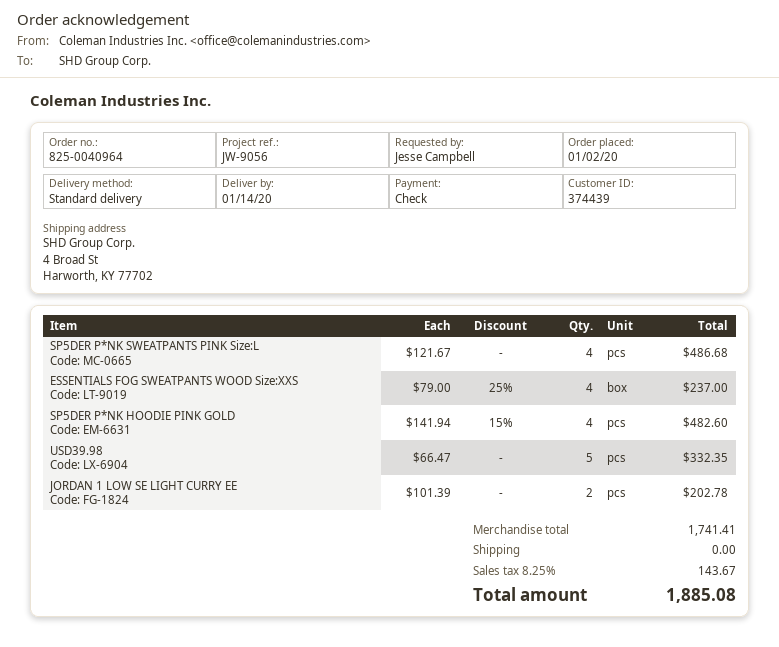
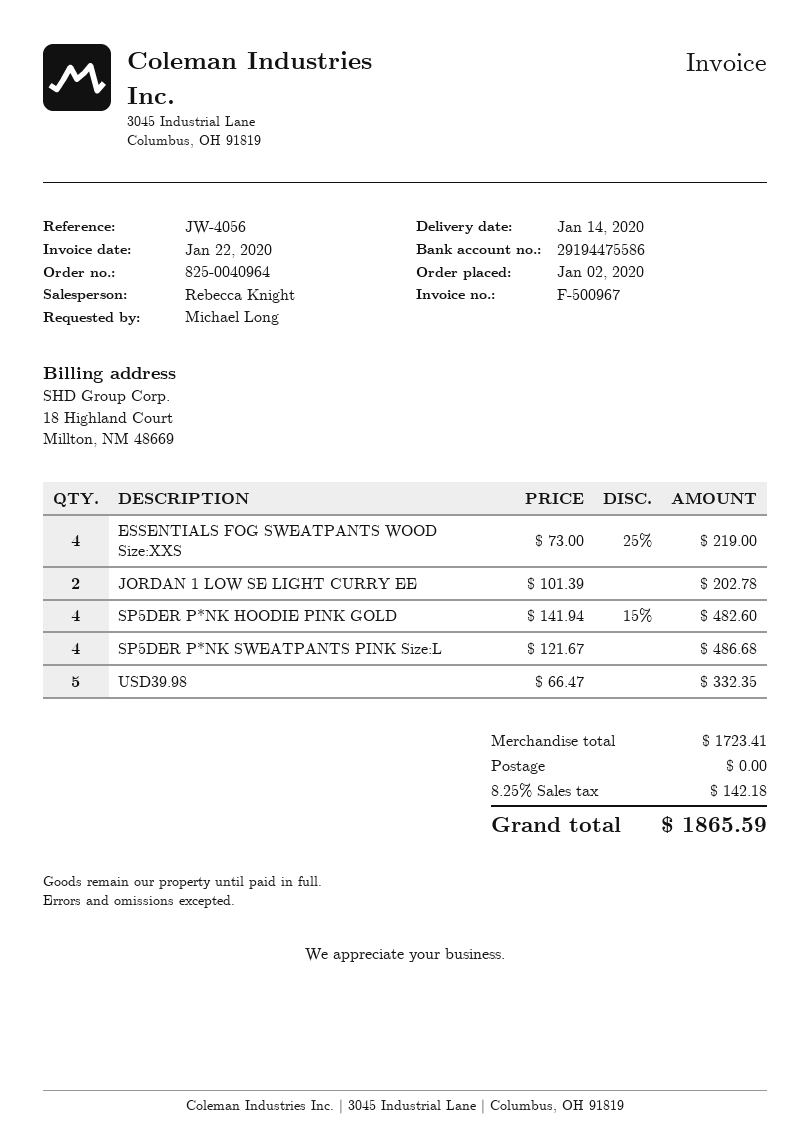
reference: JW-9056 -> JW-4056
ordered by: Jesse Campbell -> Michael Long
ESSENTIALS FOG SWEATPANTS WOOD Size:XXS: 4 x 79.00 - 25% = 237.00 -> 4 x 73.00 - 25% = 219.00
subtotal: 1741.41 -> 1723.41
tax: 8.25% = 143.67 -> 8.25% = 142.18
total: 1885.08 -> 1865.59

